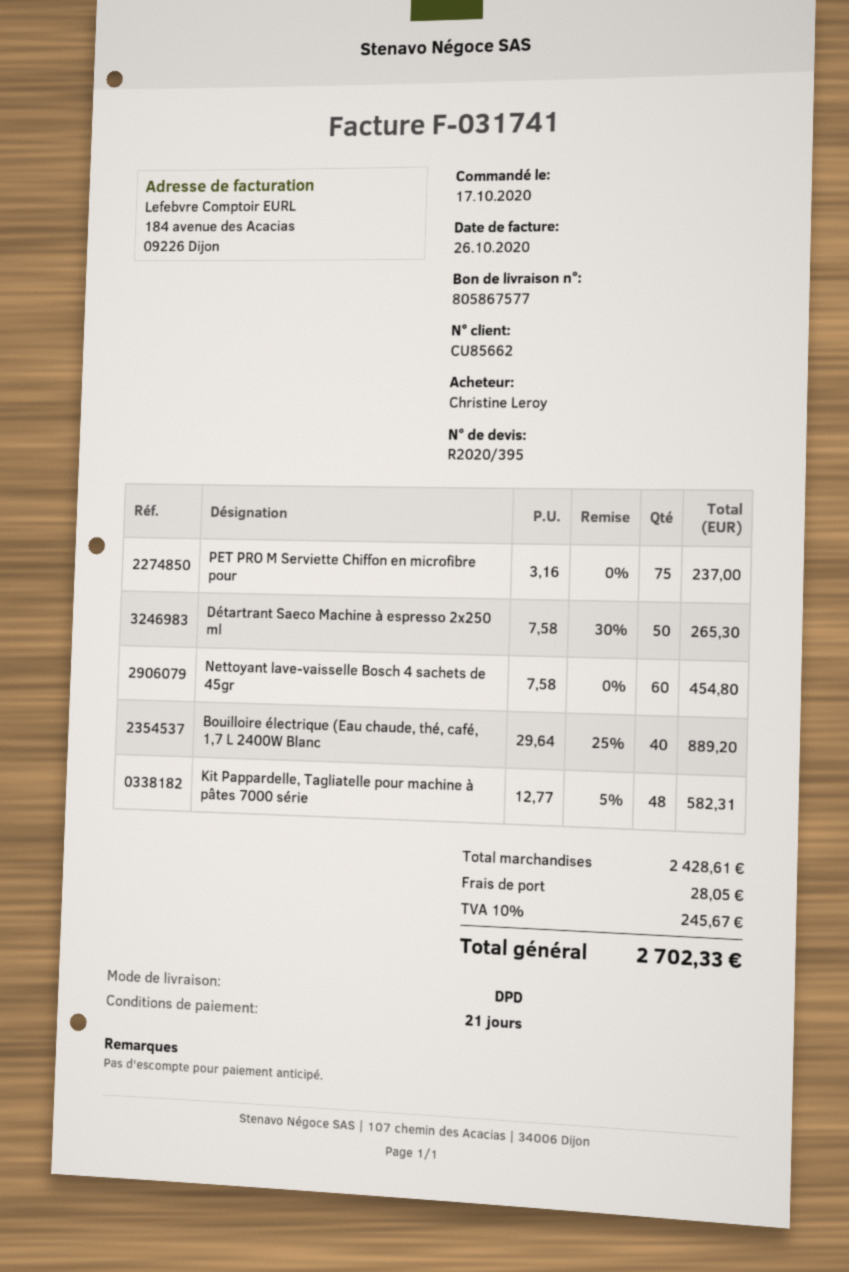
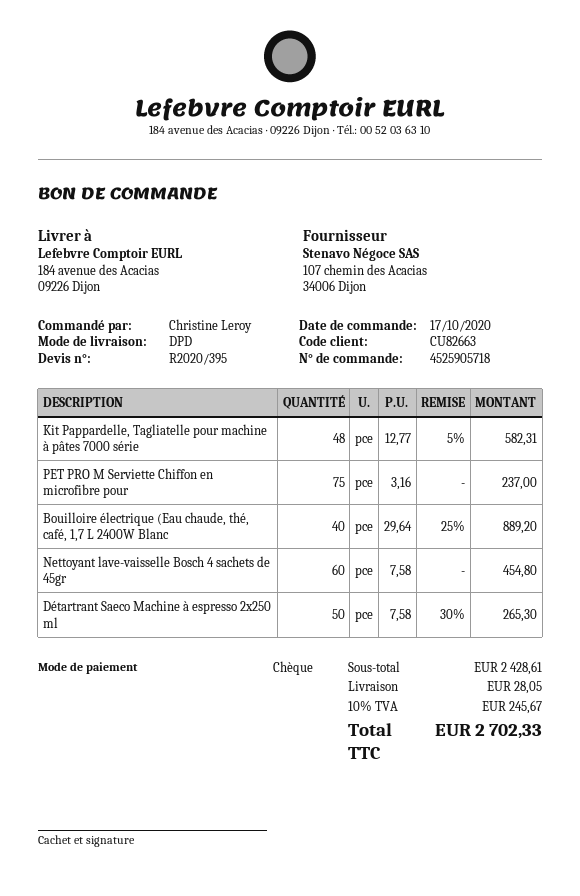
customer number: CU85662 -> CU82663

